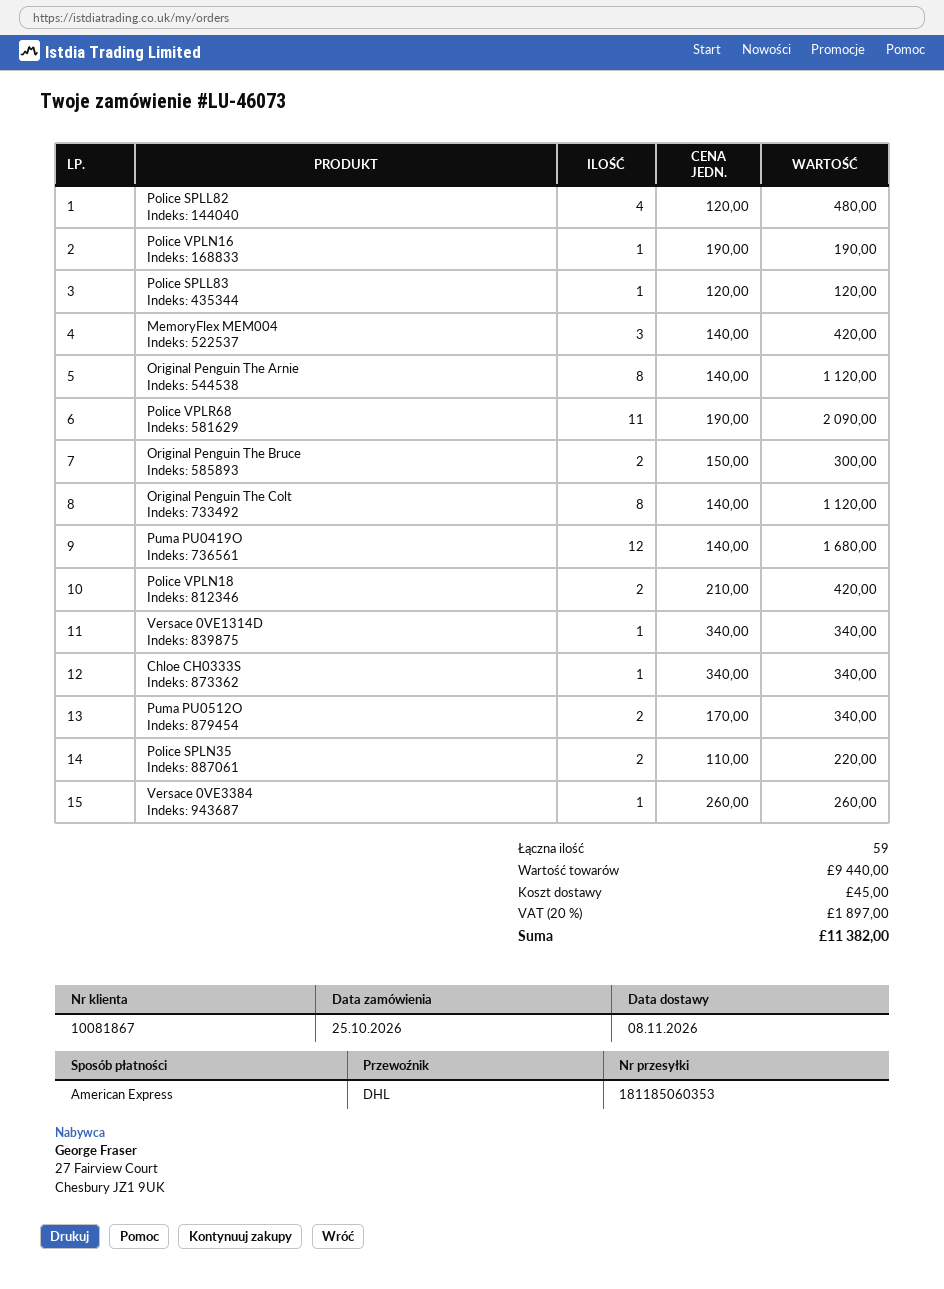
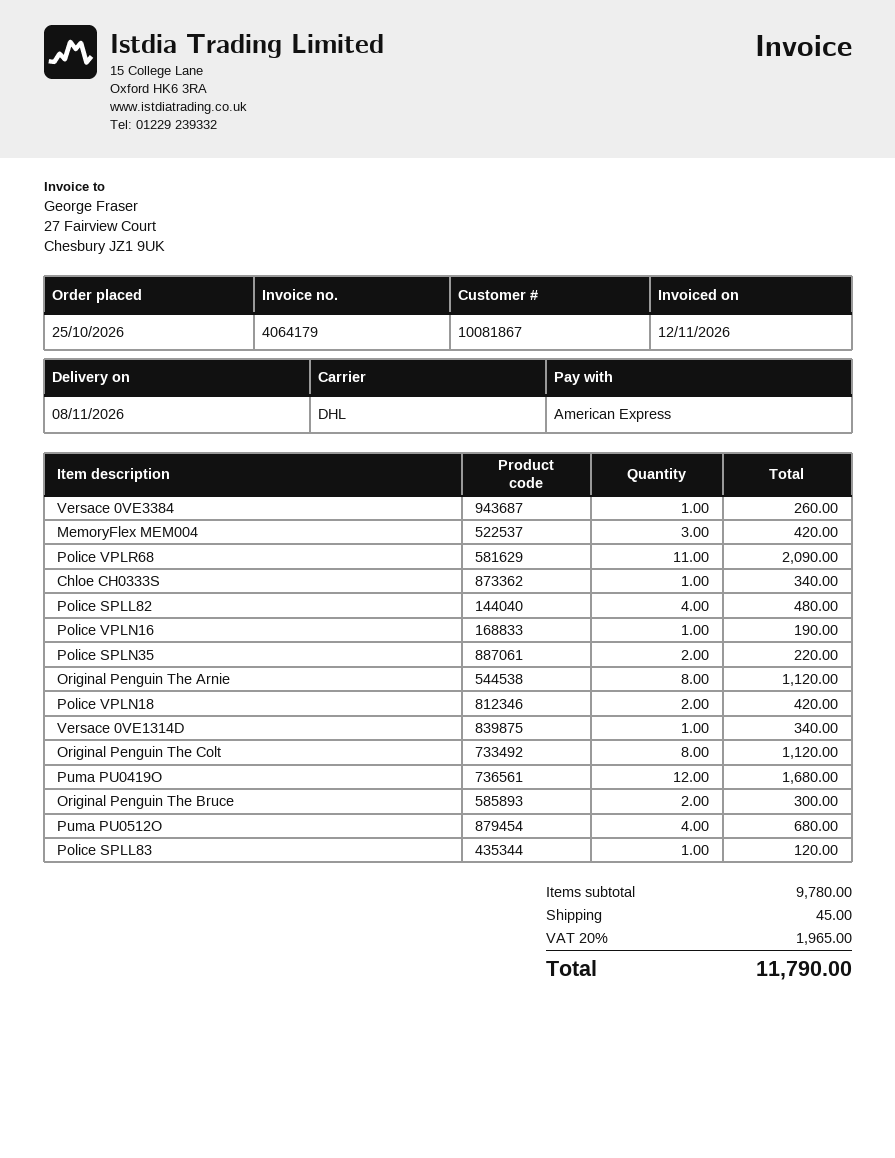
Puma PU0512O: 2 for 340.00 -> 4 for 680.00
subtotal: 9440.00 -> 9780.00
tax: 20% = 1897.00 -> 20% = 1965.00
total: 11382.00 -> 11790.00

